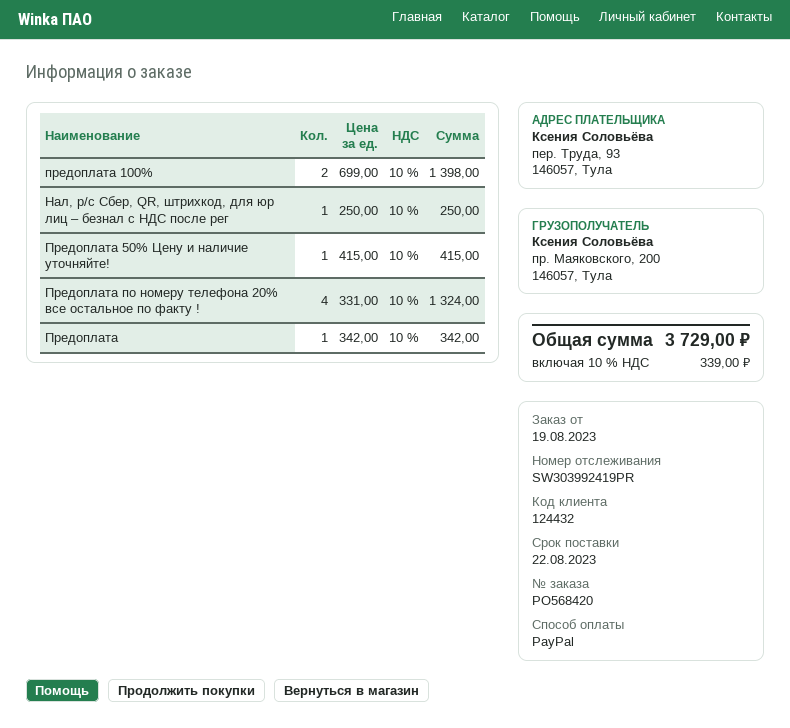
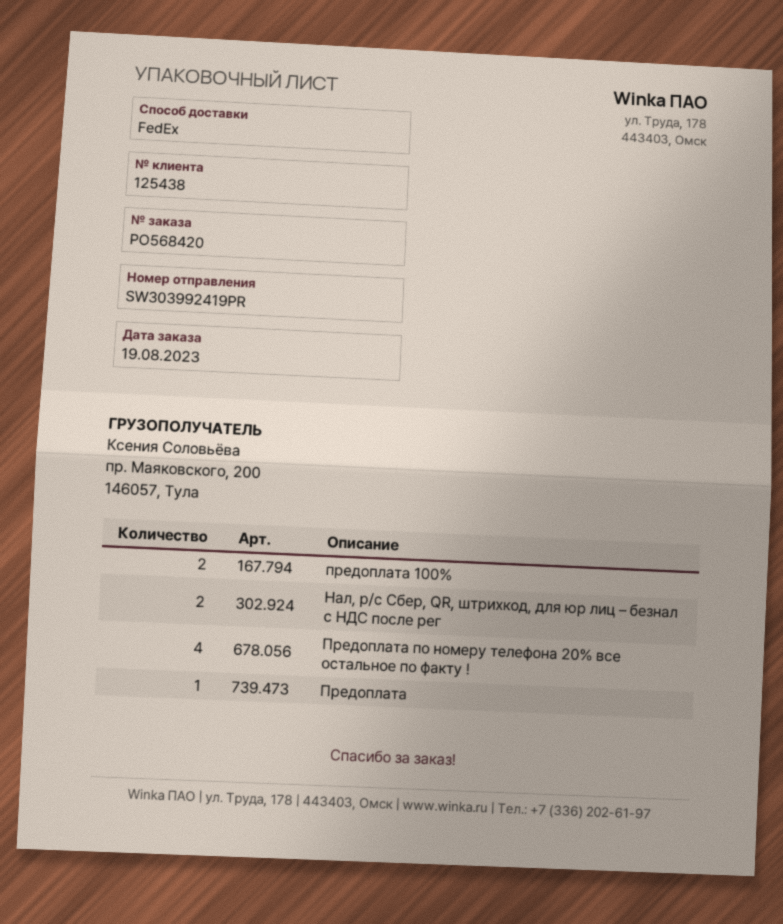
customer number: 124432 -> 125438
Нал, р/с Сбер, QR, штрихкод, для юр лиц – безнал с НДС после рег: 1 -> 2
Предоплата 50% Цену и наличие уточняйте!: 1 -> none

